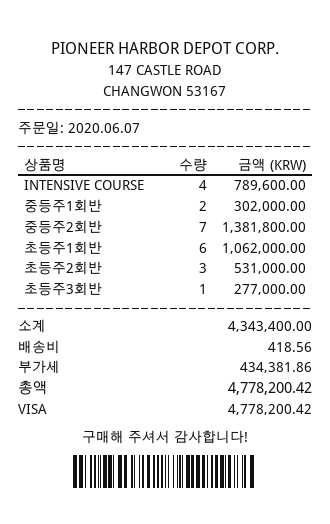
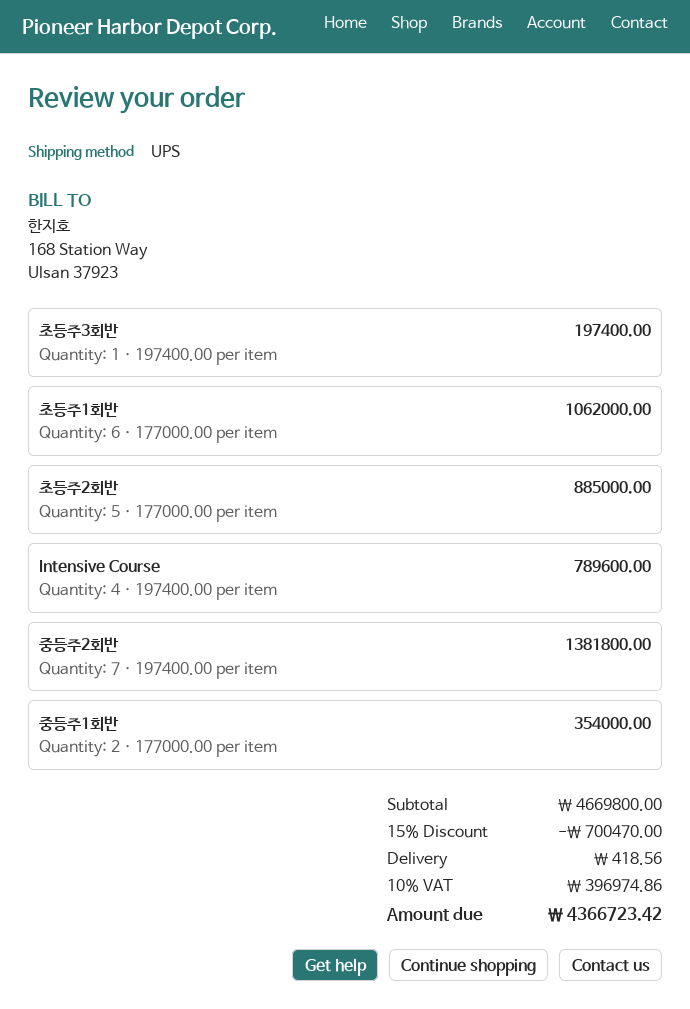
중등주1회반: 2 for 302000.00 -> 2 for 354000.00
초등주2회반: 3 for 531000.00 -> 5 for 885000.00
초등주3회반: 1 for 277000.00 -> 1 for 197400.00
subtotal: 4343400.00 -> 4669800.00
discount: none -> 15% = 700470.00
tax: 434381.86 -> 396974.86
total: 4778200.42 -> 4366723.42

